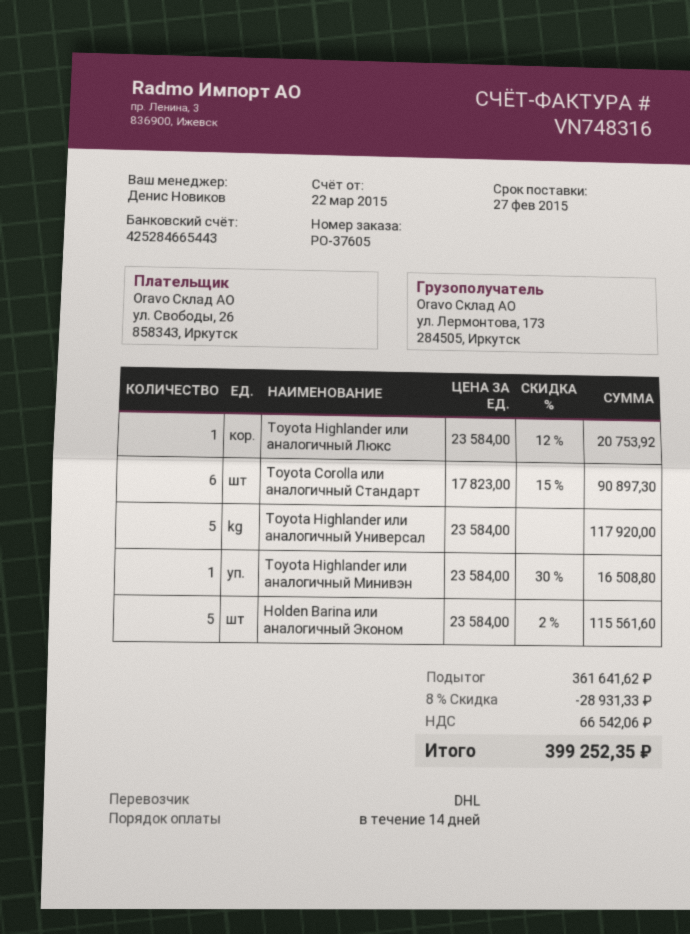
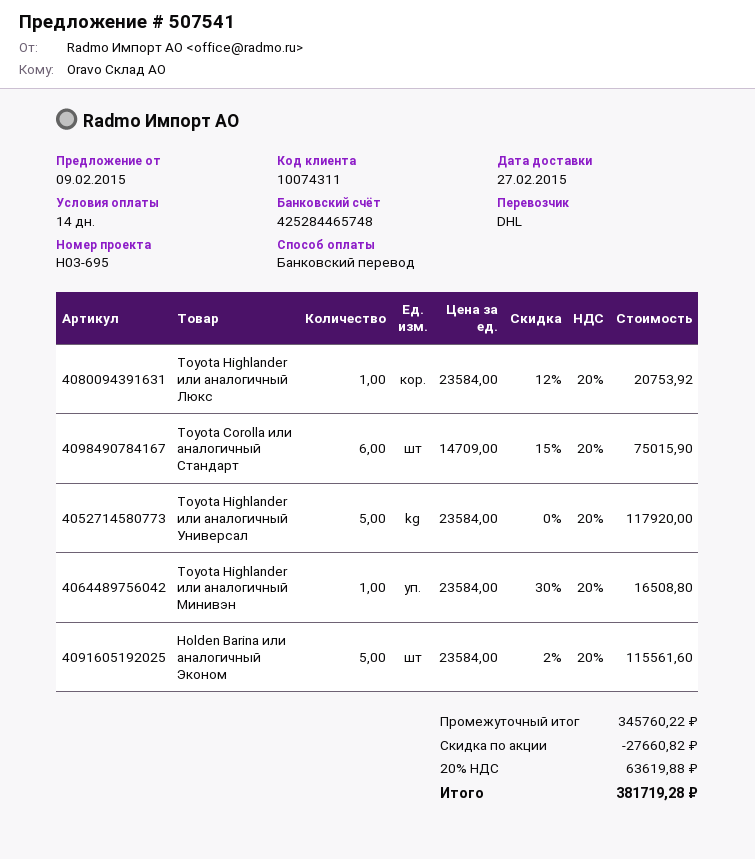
bank account: 425284665443 -> 425284465748
Toyota Corolla или аналогичный Стандарт: 6 x 17823.00 - 15% = 90897.30 -> 6 x 14709.00 - 15% = 75015.90
subtotal: 361641.62 -> 345760.22
discount: 28931.33 -> 27660.82
tax: 66542.06 -> 63619.88
total: 399252.35 -> 381719.28

